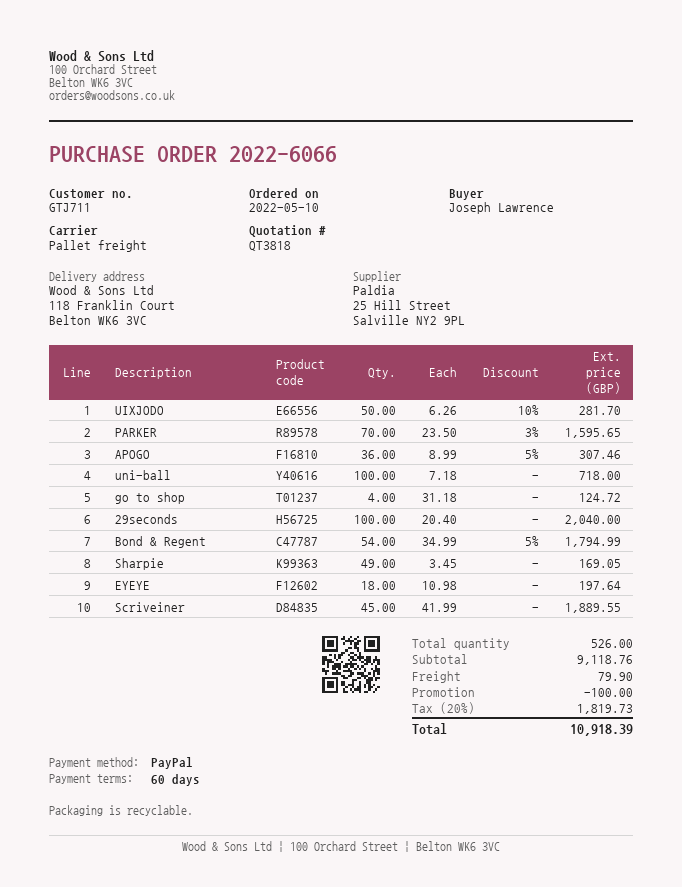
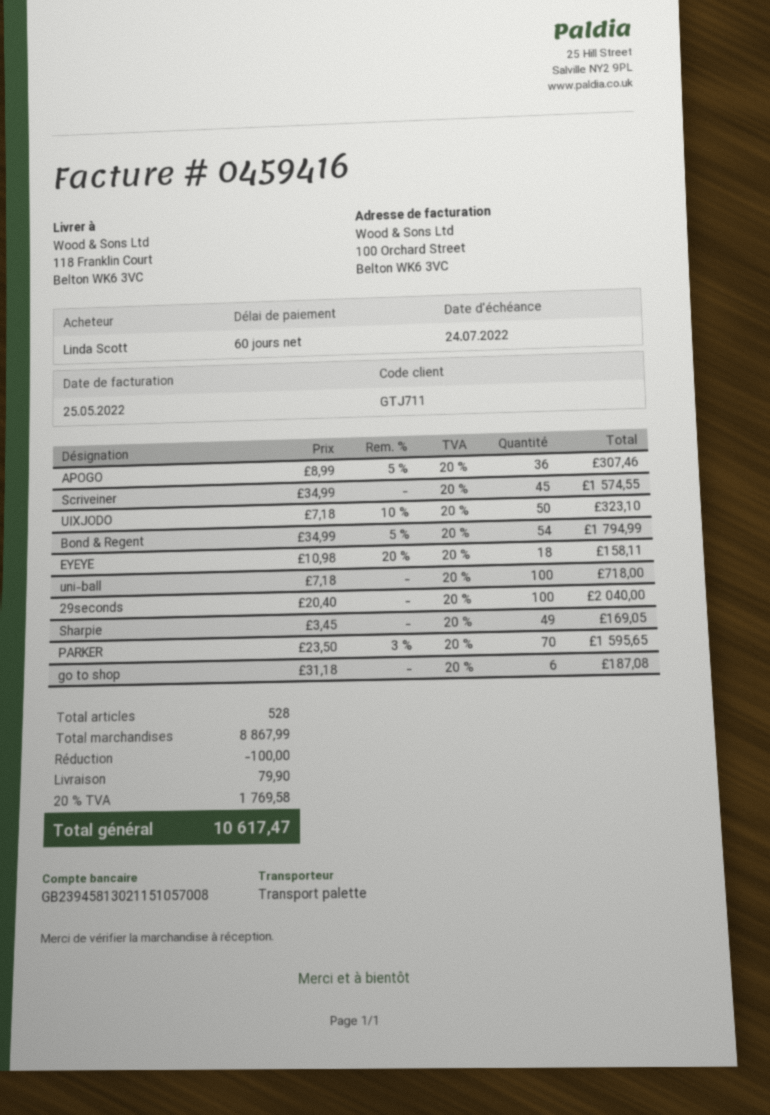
ordered by: Joseph Lawrence -> Linda Scott
UIXJODO: 50 x 6.26 - 10% = 281.70 -> 50 x 7.18 - 10% = 323.10
go to shop: 4 x 31.18 = 124.72 -> 6 x 31.18 = 187.08
EYEYE: 18 x 10.98 = 197.64 -> 18 x 10.98 - 20% = 158.11
Scriveiner: 45 x 41.99 = 1889.55 -> 45 x 34.99 = 1574.55
total quantity: 526 -> 528
subtotal: 9118.76 -> 8867.99
tax: 20% = 1819.73 -> 20% = 1769.58
total: 10918.39 -> 10617.47

